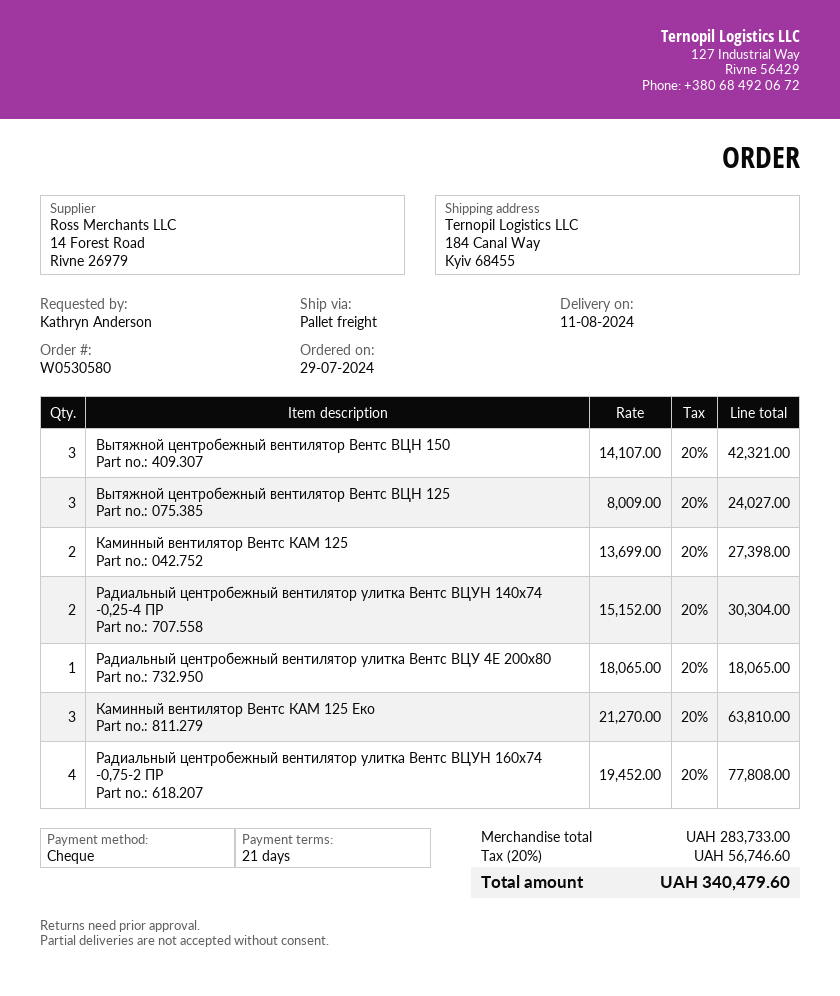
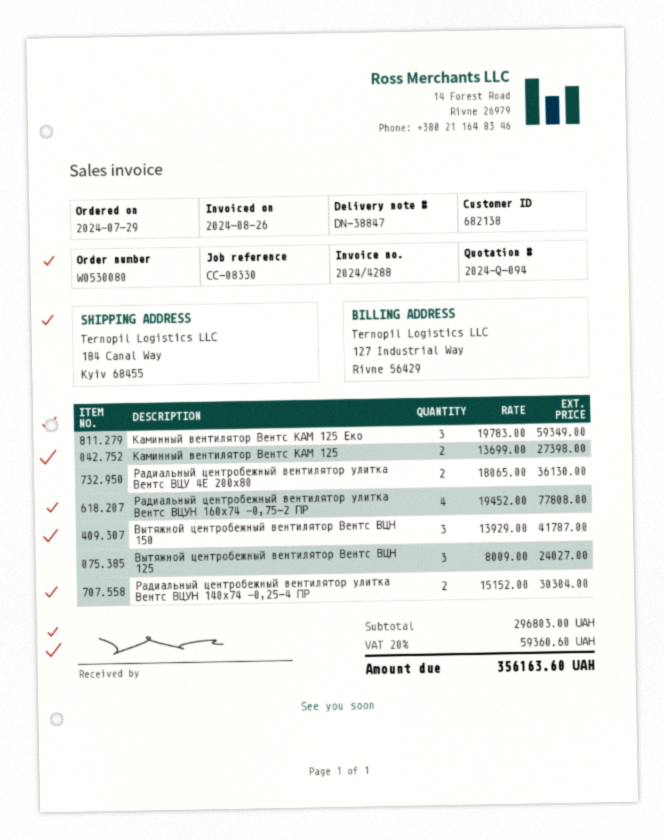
order number: W0530580 -> W0530080
Вытяжной центробежный вентилятор Вентс ВЦН 150: 3 x 14107.00 = 42321.00 -> 3 x 13929.00 = 41787.00
Радиальный центробежный вентилятор улитка Вентс ВЦУ 4Е 200х80: 1 x 18065.00 = 18065.00 -> 2 x 18065.00 = 36130.00
Каминный вентилятор Вентс КАМ 125 Еко: 3 x 21270.00 = 63810.00 -> 3 x 19783.00 = 59349.00
subtotal: 283733.00 -> 296803.00
tax: 20% = 56746.60 -> 20% = 59360.60
total: 340479.60 -> 356163.60

